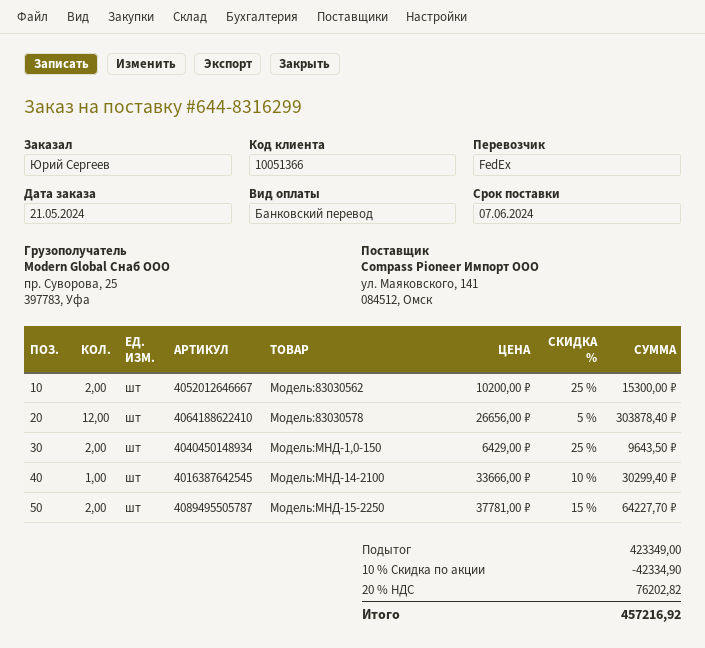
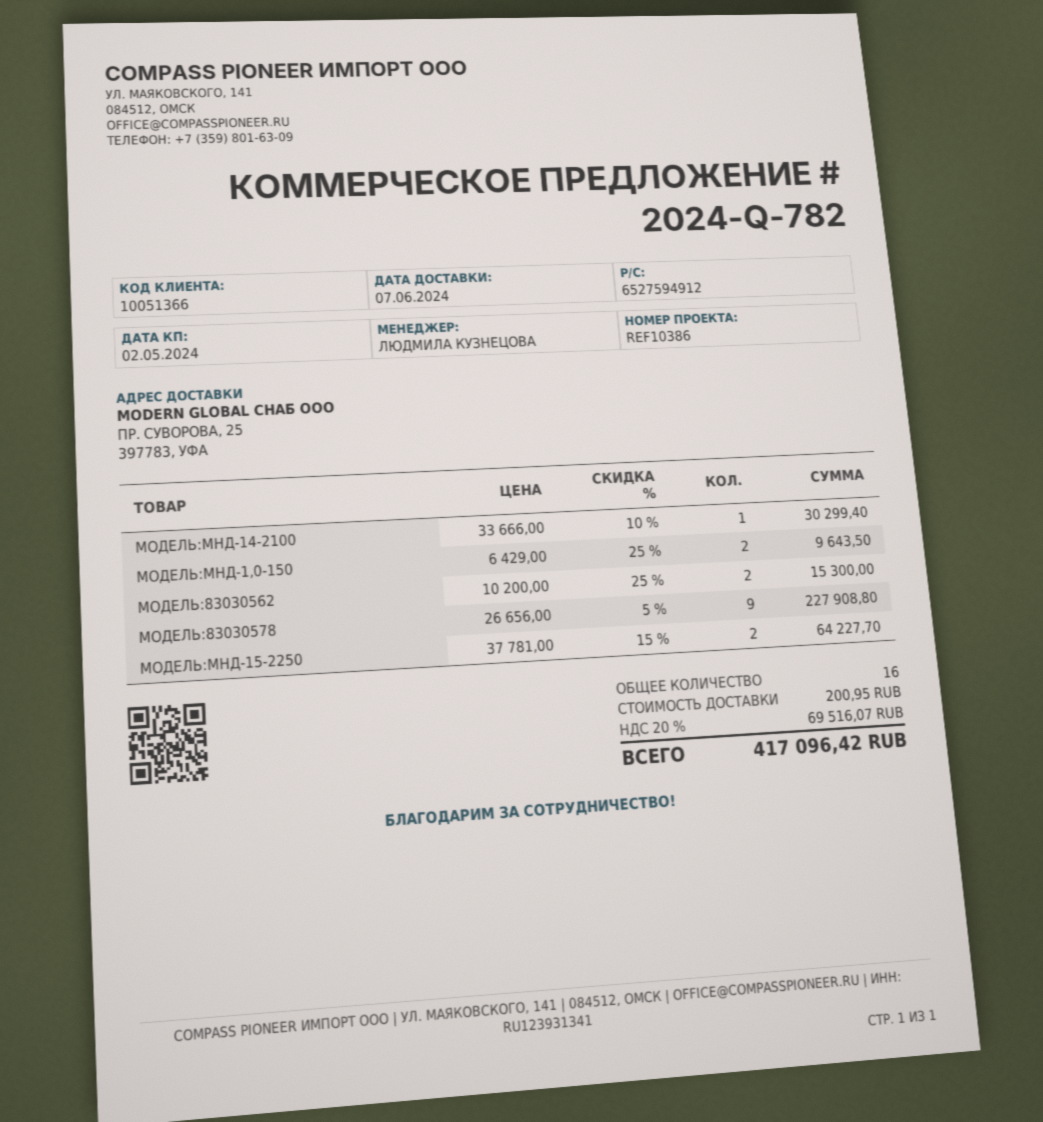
Модель:83030578: 12 x 26656.00 - 5% = 303878.40 -> 9 x 26656.00 - 5% = 227908.80
discount: 10% = 42334.90 -> none
shipping: none -> 200.95
tax: 20% = 76202.82 -> 20% = 69516.07
total: 457216.92 -> 417096.42

